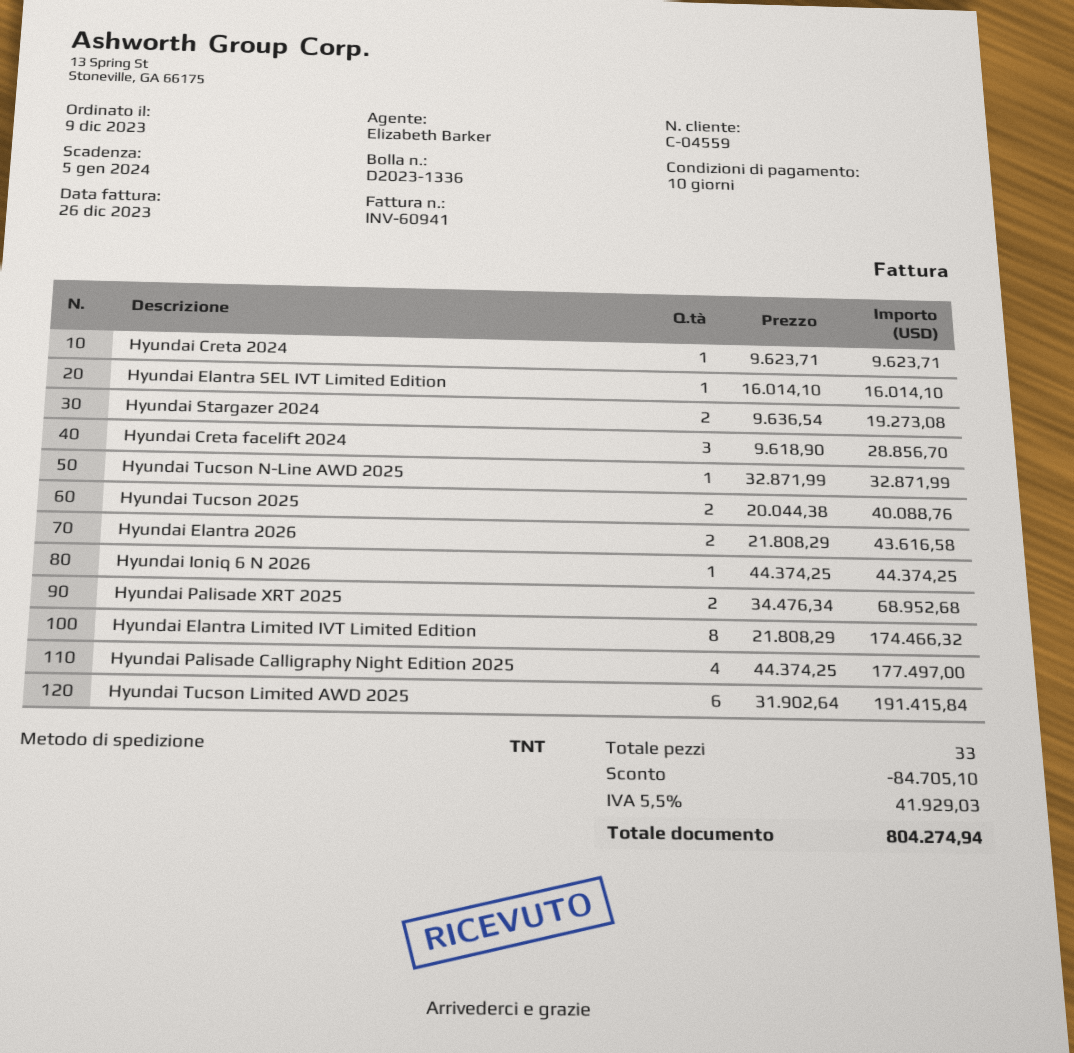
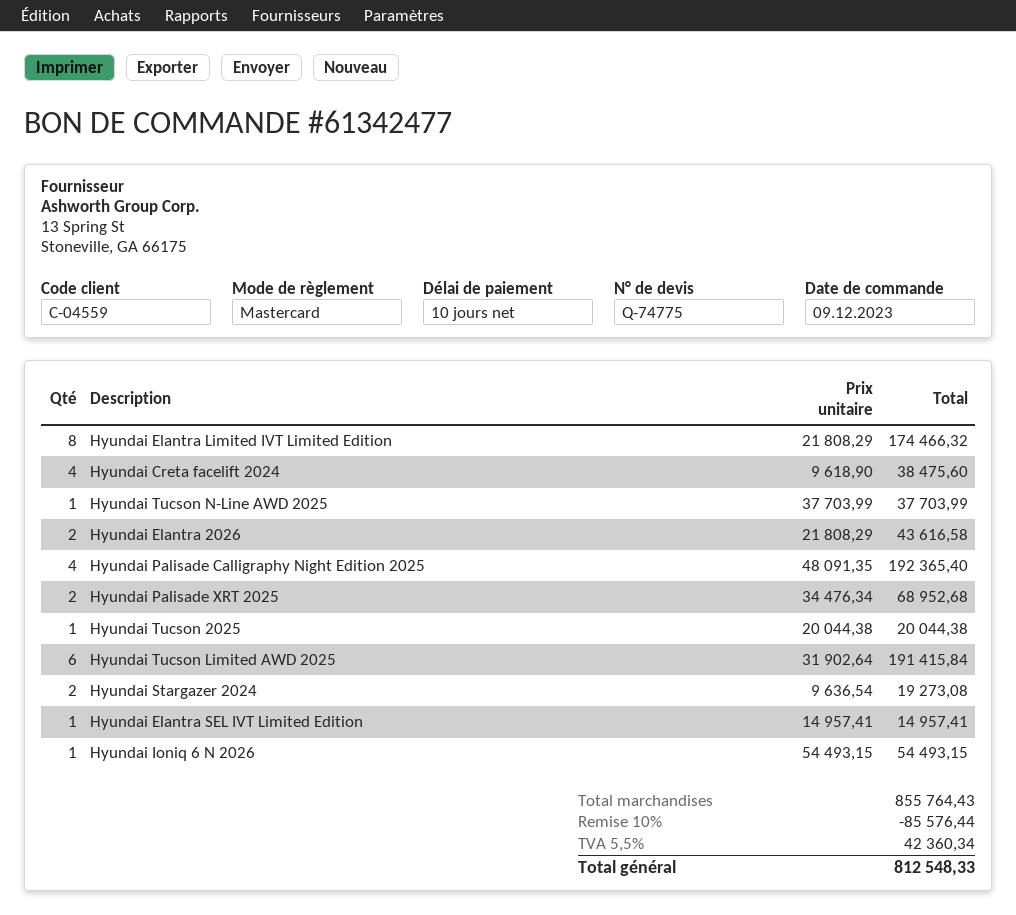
Hyundai Creta 2024: 1 x 9623.71 = 9623.71 -> none
Hyundai Elantra SEL IVT Limited Edition: 1 x 16014.10 = 16014.10 -> 1 x 14957.41 = 14957.41
Hyundai Creta facelift 2024: 3 x 9618.90 = 28856.70 -> 4 x 9618.90 = 38475.60
Hyundai Tucson N-Line AWD 2025: 1 x 32871.99 = 32871.99 -> 1 x 37703.99 = 37703.99
Hyundai Tucson 2025: 2 x 20044.38 = 40088.76 -> 1 x 20044.38 = 20044.38
Hyundai Ioniq 6 N 2026: 1 x 44374.25 = 44374.25 -> 1 x 54493.15 = 54493.15
Hyundai Palisade Calligraphy Night Edition 2025: 4 x 44374.25 = 177497.00 -> 4 x 48091.35 = 192365.40
discount: 84705.10 -> 85576.44
tax: 5.5% = 41929.03 -> 5.5% = 42360.34
total: 804274.94 -> 812548.33

